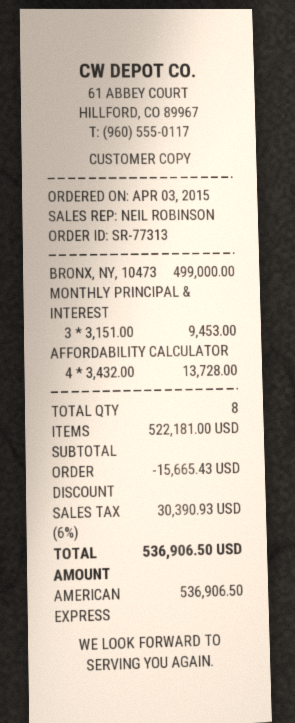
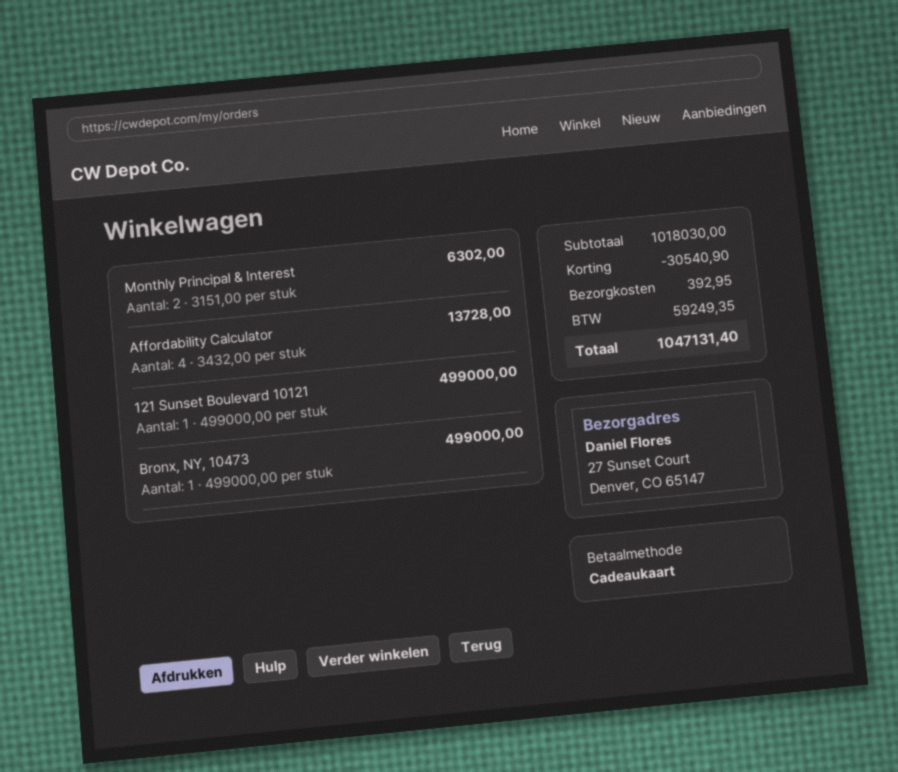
payment method: American Express -> gift card
MONTHLY PRINCIPAL & INTEREST: 3 x 3151.00 = 9453.00 -> 2 x 3151.00 = 6302.00
121 Sunset Boulevard 10121: none -> 1 x 499000.00 = 499000.00
subtotal: 522181.00 -> 1018030.00
discount: 15665.43 -> 30540.90
shipping: none -> 392.95
tax: 30390.93 -> 59249.35
total: 536906.50 -> 1047131.40

